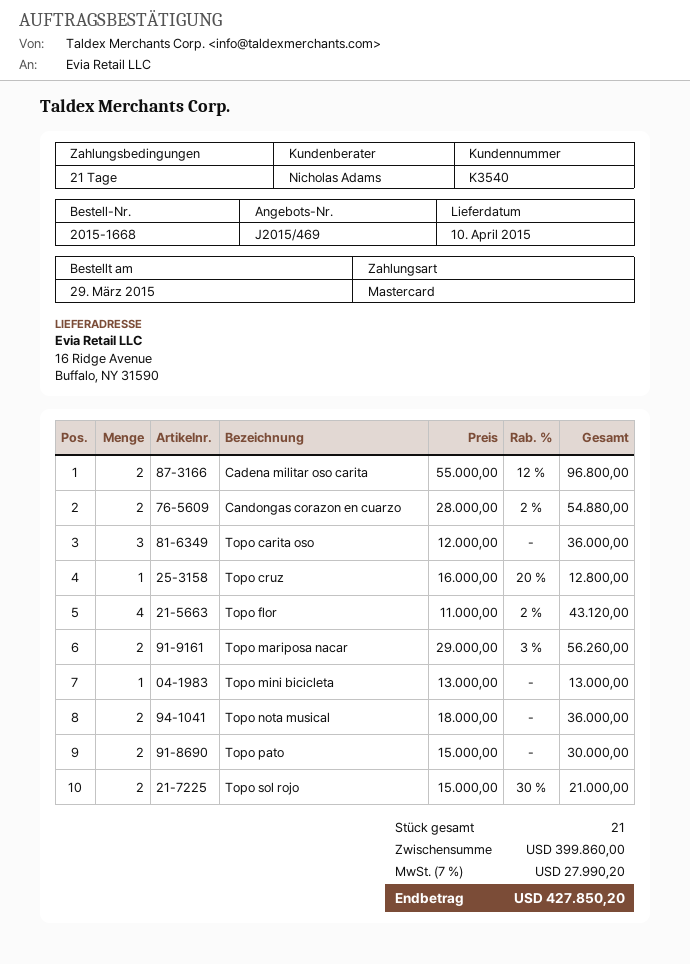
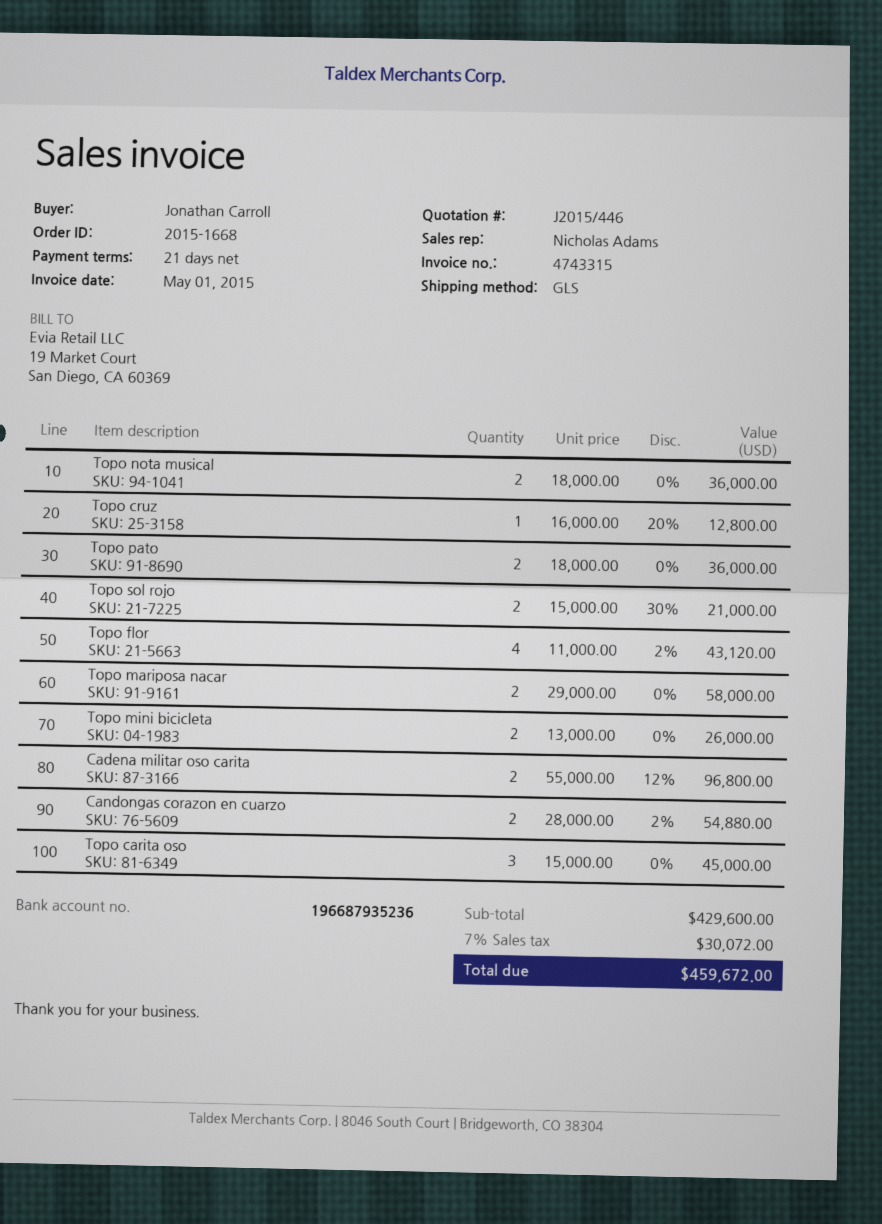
quote number: J2015/469 -> J2015/446
Topo carita oso: 3 x 12000.00 = 36000.00 -> 3 x 15000.00 = 45000.00
Topo mariposa nacar: 2 x 29000.00 - 3% = 56260.00 -> 2 x 29000.00 = 58000.00
Topo mini bicicleta: 1 x 13000.00 = 13000.00 -> 2 x 13000.00 = 26000.00
Topo pato: 2 x 15000.00 = 30000.00 -> 2 x 18000.00 = 36000.00
subtotal: 399860.00 -> 429600.00
tax: 7% = 27990.20 -> 7% = 30072.00
total: 427850.20 -> 459672.00

